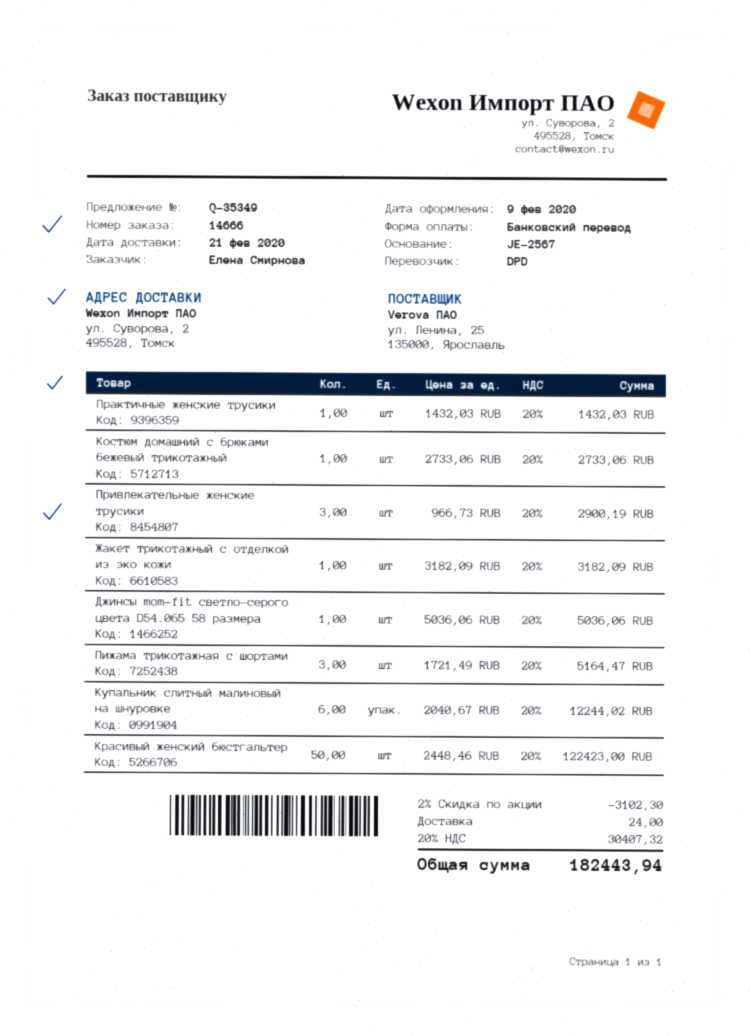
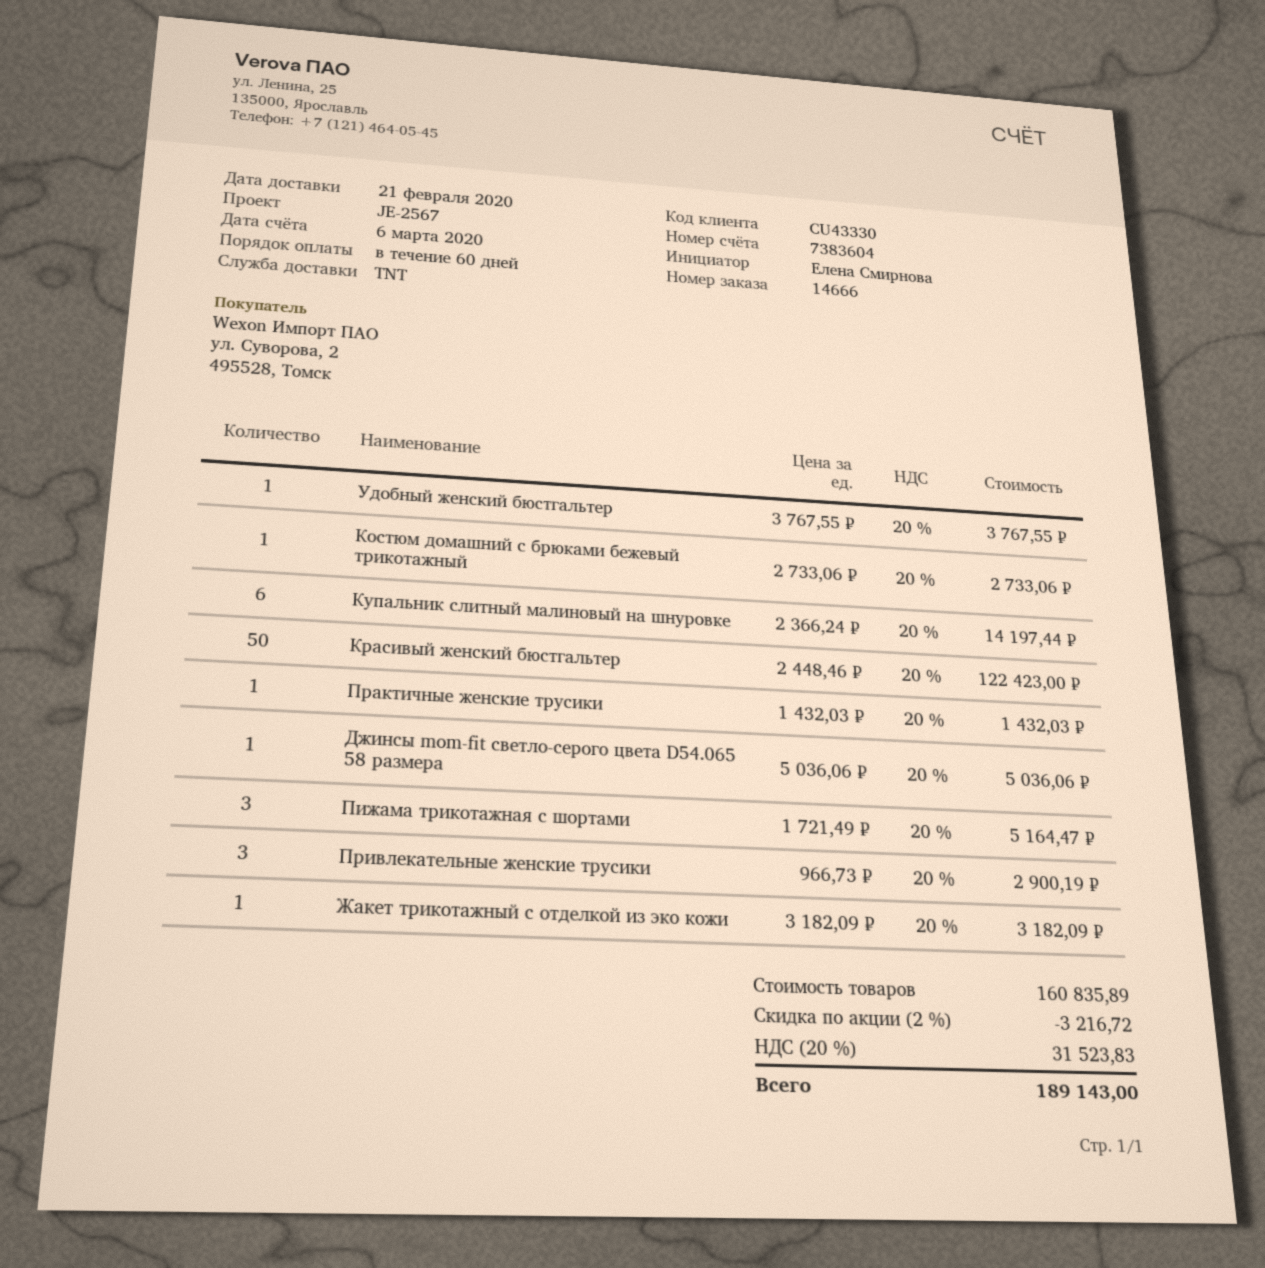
shipping method: DPD -> TNT
Купальник слитный малиновый на шнуровке: 6 x 2040.67 = 12244.02 -> 6 x 2366.24 = 14197.44
Удобный женский бюстгальтер: none -> 1 x 3767.55 = 3767.55
discount: 2% = 3102.30 -> 2% = 3216.72
shipping: 24.00 -> none
tax: 20% = 30407.32 -> 20% = 31523.83
total: 182443.94 -> 189143.00

